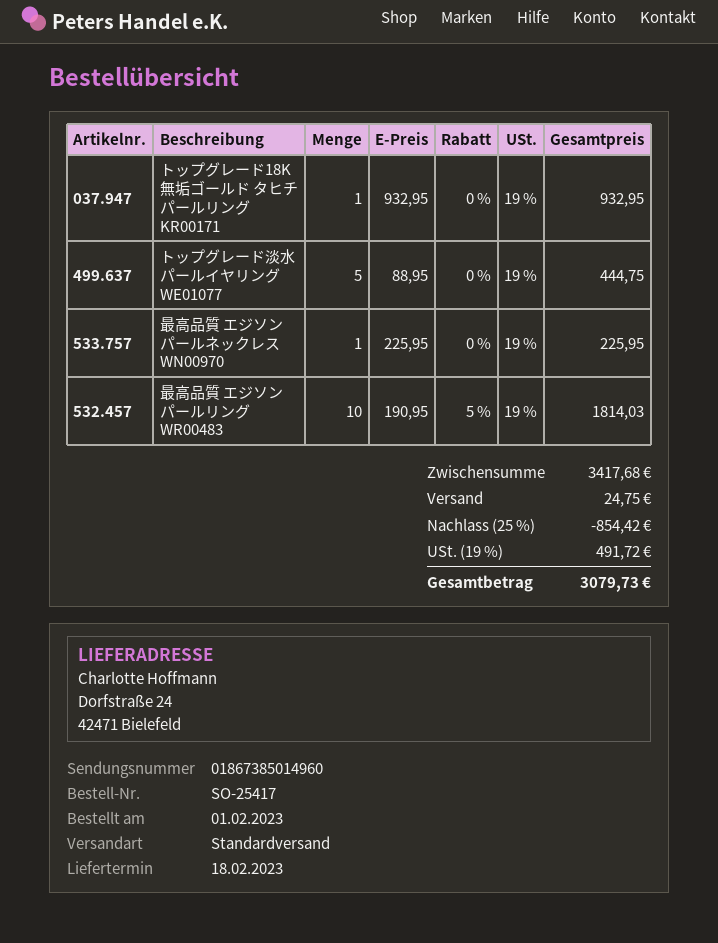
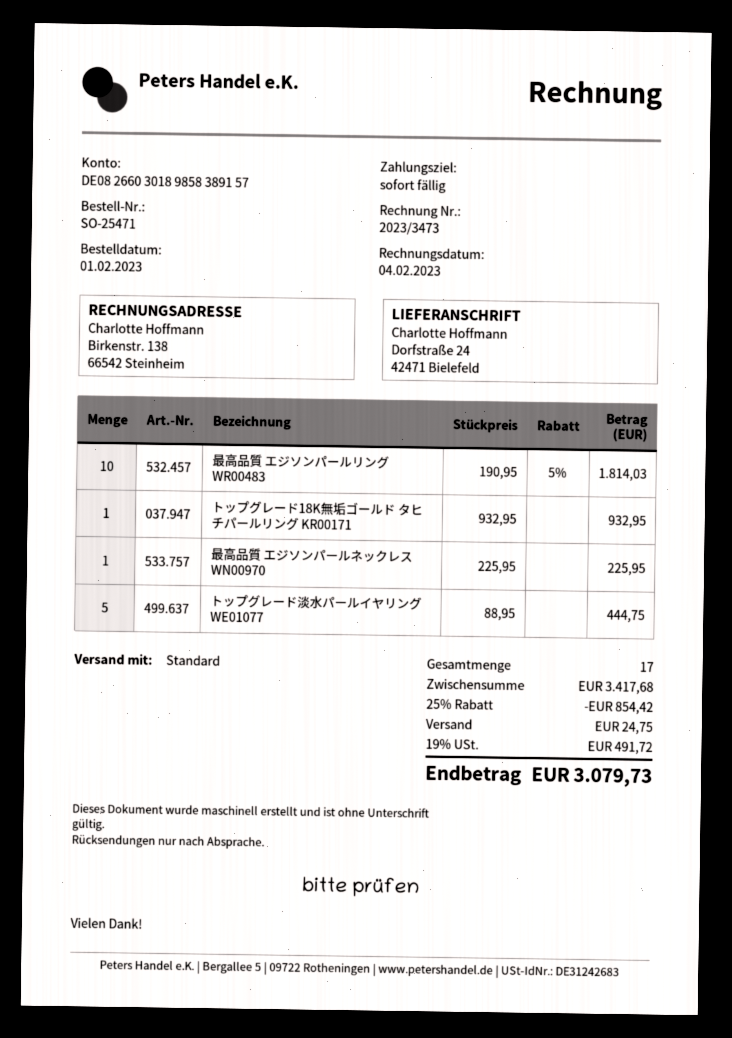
order number: SO-25417 -> SO-25471

